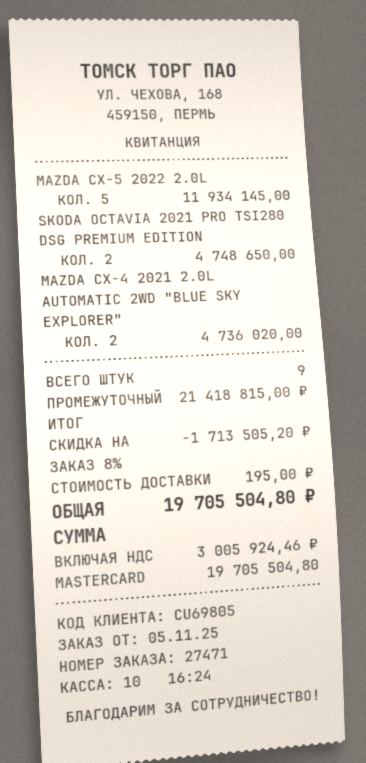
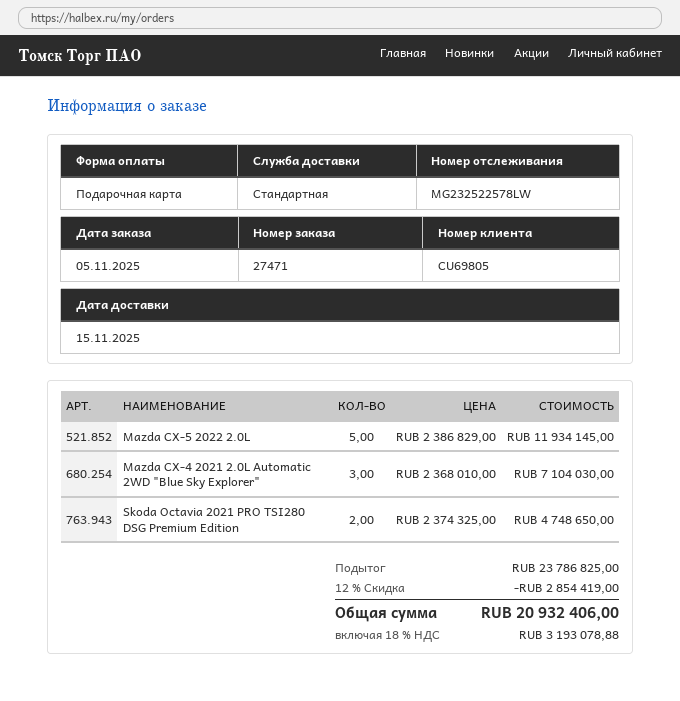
payment method: Mastercard -> gift card
MAZDA CX-4 2021 2.0L AUTOMATIC 2WD "BLUE SKY EXPLORER": 2 for 4736020.00 -> 3 for 7104030.00
subtotal: 21418815.00 -> 23786825.00
discount: 8% = 1713505.20 -> 12% = 2854419.00
shipping: 195.00 -> none
tax: 3005924.46 -> 3193078.88
total: 19705504.80 -> 20932406.00

